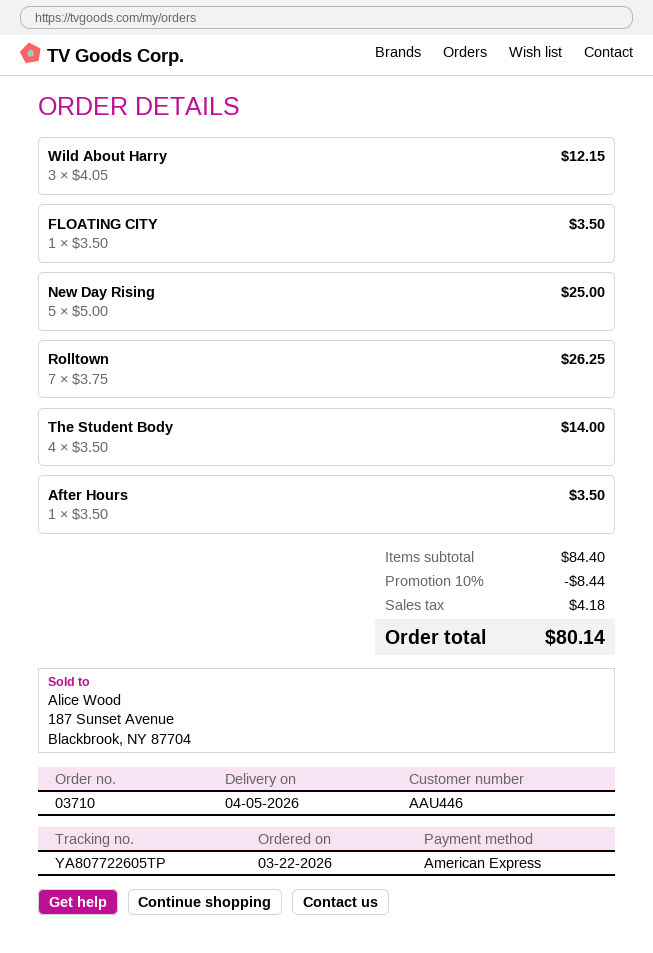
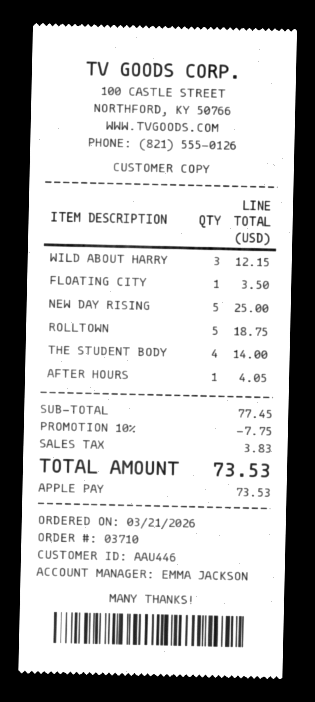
order date: 2026-03-22 -> 2026-03-21
payment method: American Express -> Apple Pay
Rolltown: 7 for 26.25 -> 5 for 18.75
After Hours: 1 for 3.50 -> 1 for 4.05
subtotal: 84.40 -> 77.45
discount: 10% = 8.44 -> 10% = 7.75
tax: 4.18 -> 3.83
total: 80.14 -> 73.53

